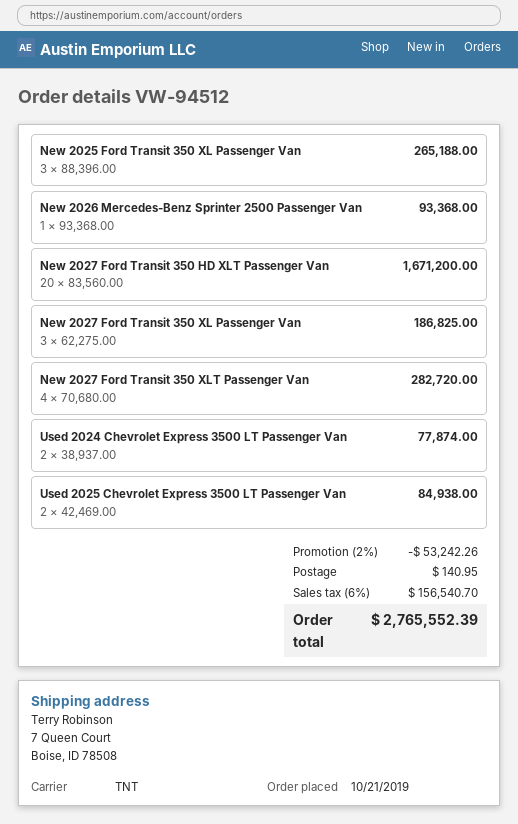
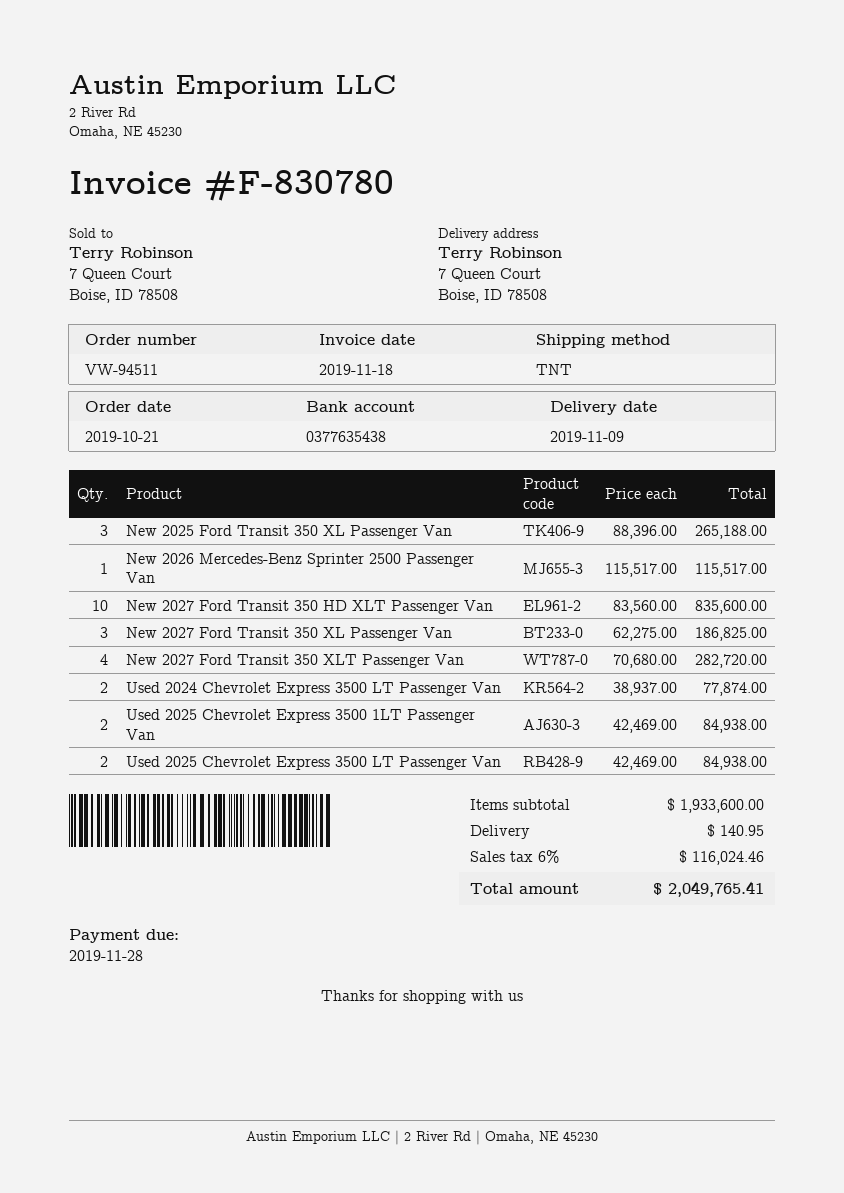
order number: VW-94512 -> VW-94511
New 2026 Mercedes-Benz Sprinter 2500 Passenger Van: 1 x 93368.00 = 93368.00 -> 1 x 115517.00 = 115517.00
New 2027 Ford Transit 350 HD XLT Passenger Van: 20 x 83560.00 = 1671200.00 -> 10 x 83560.00 = 835600.00
Used 2025 Chevrolet Express 3500 1LT Passenger Van: none -> 2 x 42469.00 = 84938.00
discount: 2% = 53242.26 -> none
tax: 6% = 156540.70 -> 6% = 116024.46
total: 2765552.39 -> 2049765.41

